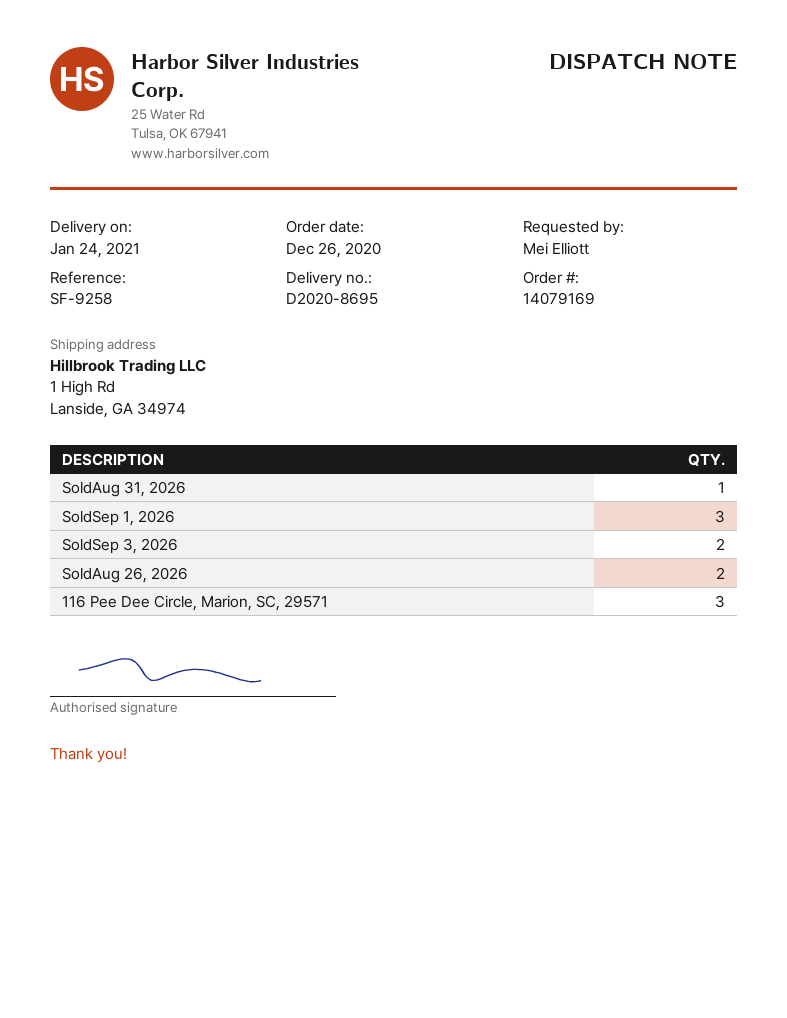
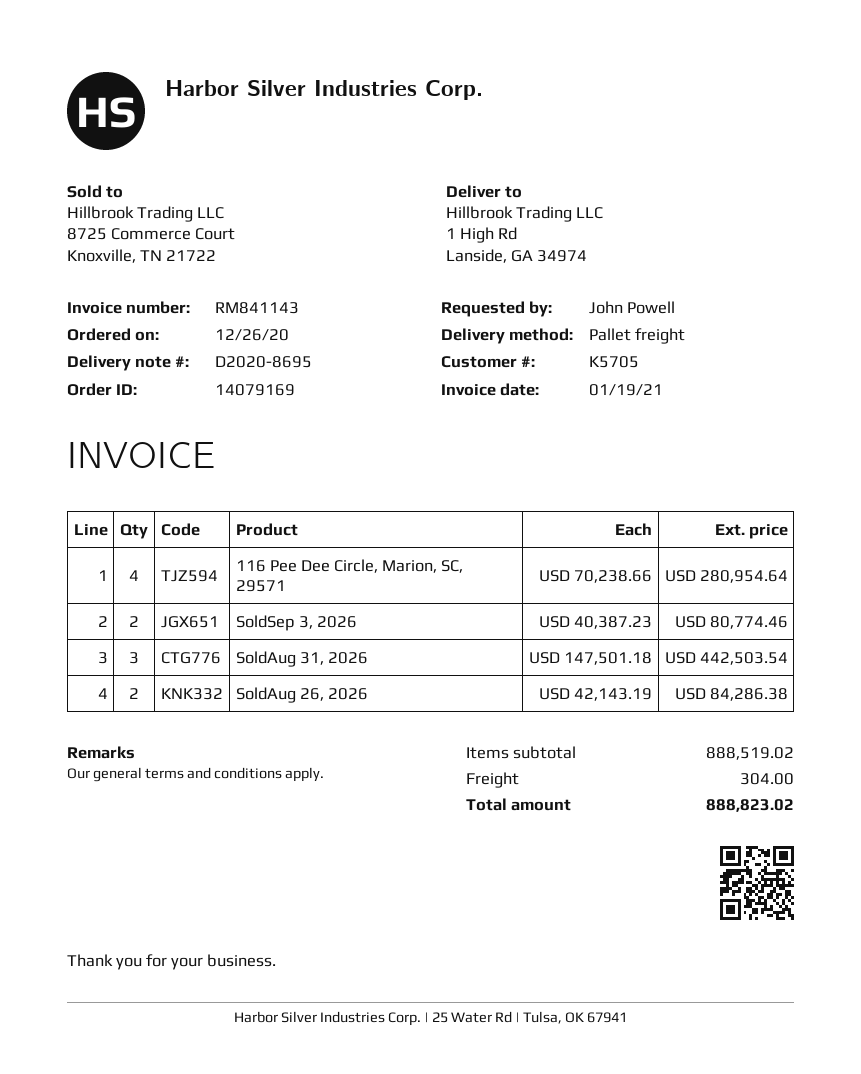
ordered by: Mei Elliott -> John Powell
SoldAug 31, 2026: 1 -> 3
SoldSep 1, 2026: 3 -> none
116 Pee Dee Circle, Marion, SC, 29571: 3 -> 4

